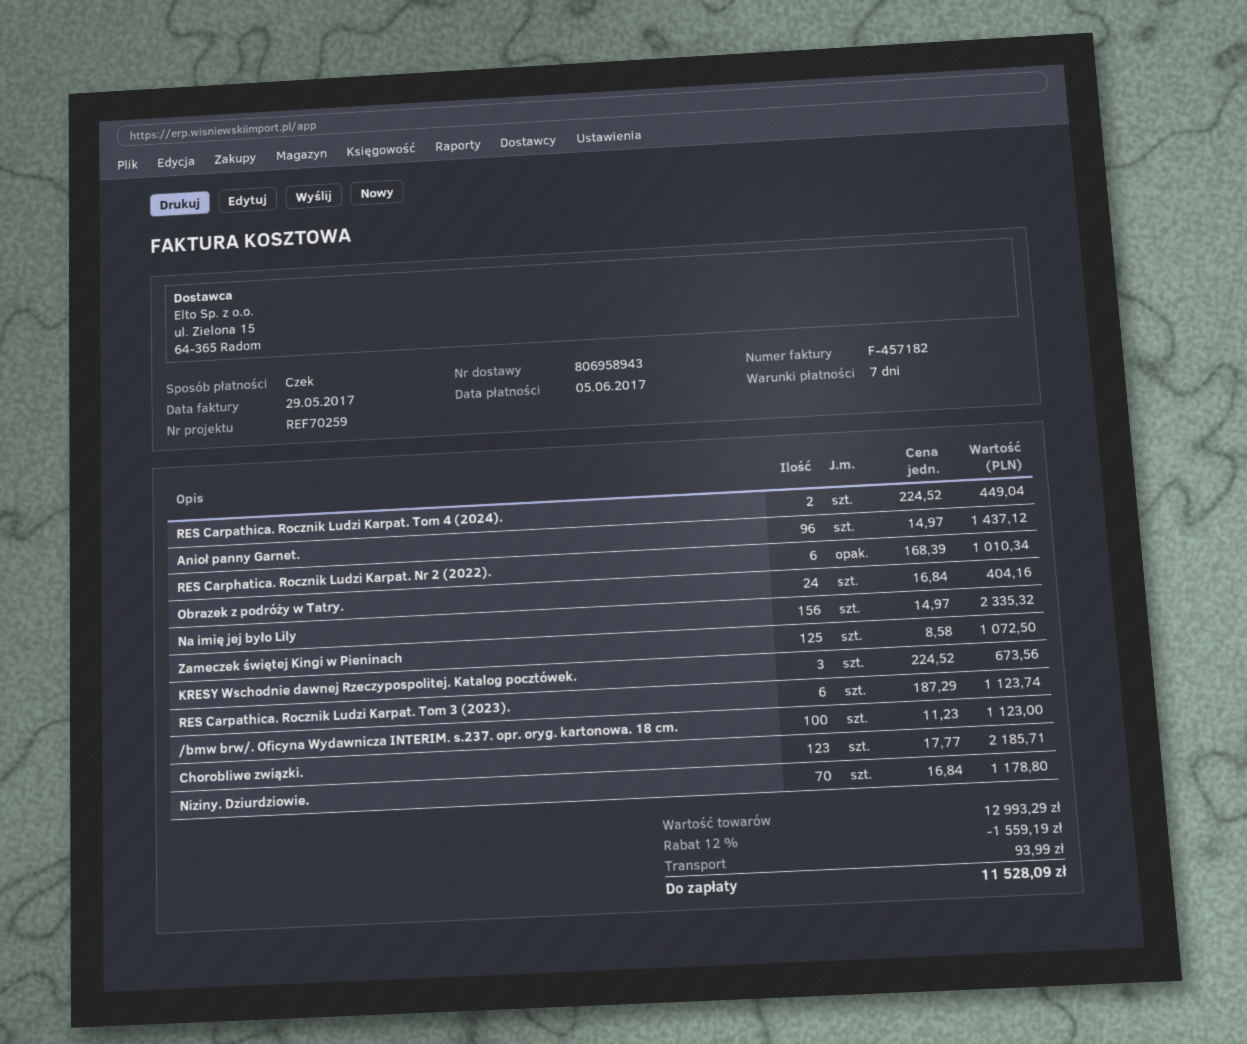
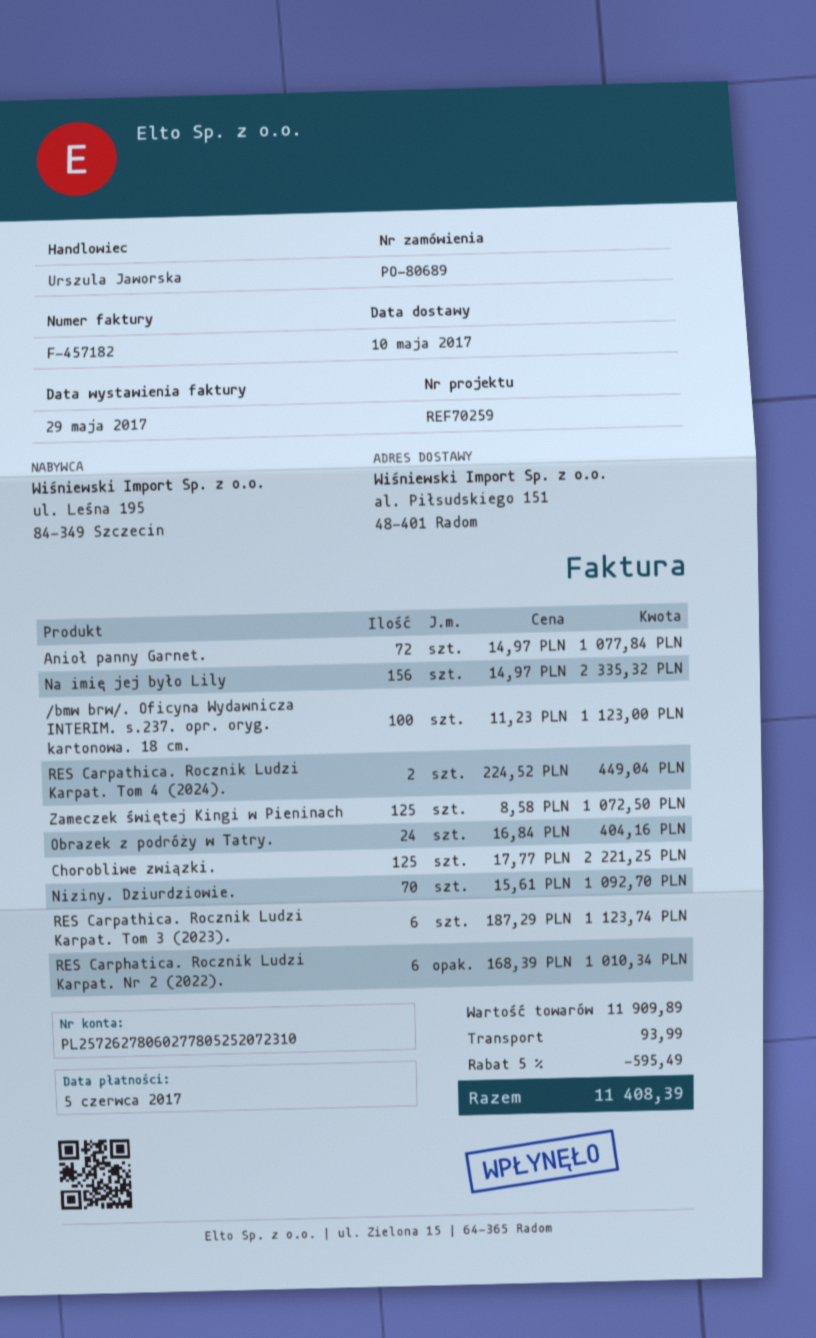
Anioł panny Garnet.: 96 x 14.97 = 1437.12 -> 72 x 14.97 = 1077.84
KRESY Wschodnie dawnej Rzeczypospolitej. Katalog pocztówek.: 3 x 224.52 = 673.56 -> none
Chorobliwe związki.: 123 x 17.77 = 2185.71 -> 125 x 17.77 = 2221.25
Niziny. Dziurdziowie.: 70 x 16.84 = 1178.80 -> 70 x 15.61 = 1092.70
subtotal: 12993.29 -> 11909.89
discount: 12% = 1559.19 -> 5% = 595.49
total: 11528.09 -> 11408.39

